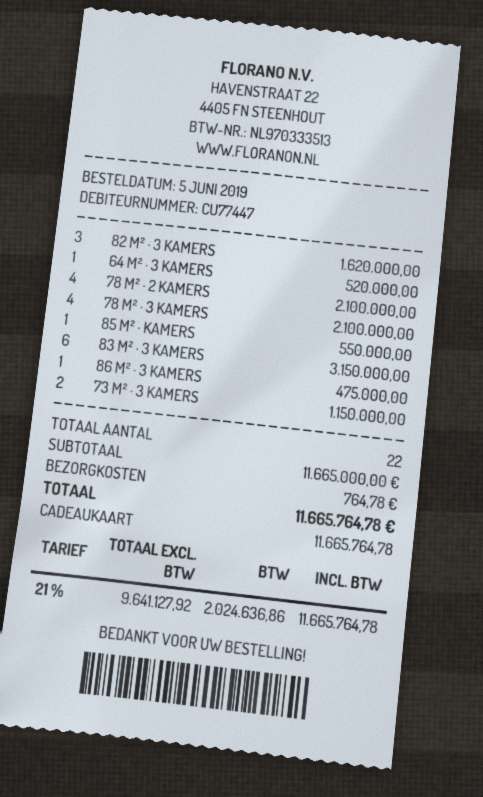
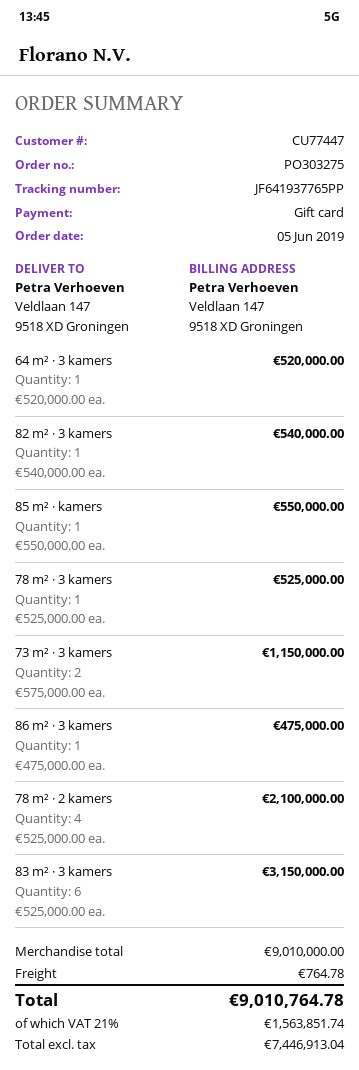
82 M² · 3 KAMERS: 3 for 1620000.00 -> 1 for 540000.00
78 M² · 3 KAMERS: 4 for 2100000.00 -> 1 for 525000.00
subtotal: 11665000.00 -> 9010000.00
net: 9641127.92 -> 7446913.04
tax: 21% = 2024636.86 -> 21% = 1563851.74
total: 11665764.78 -> 9010764.78

